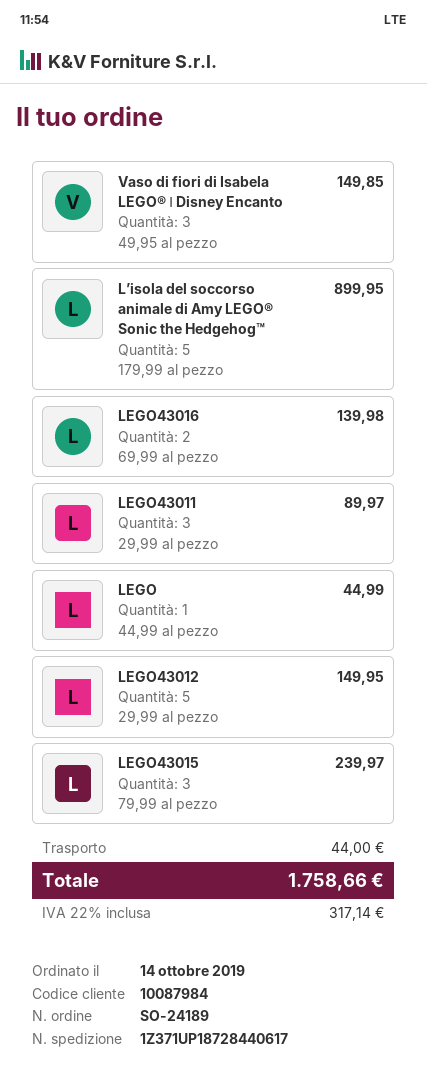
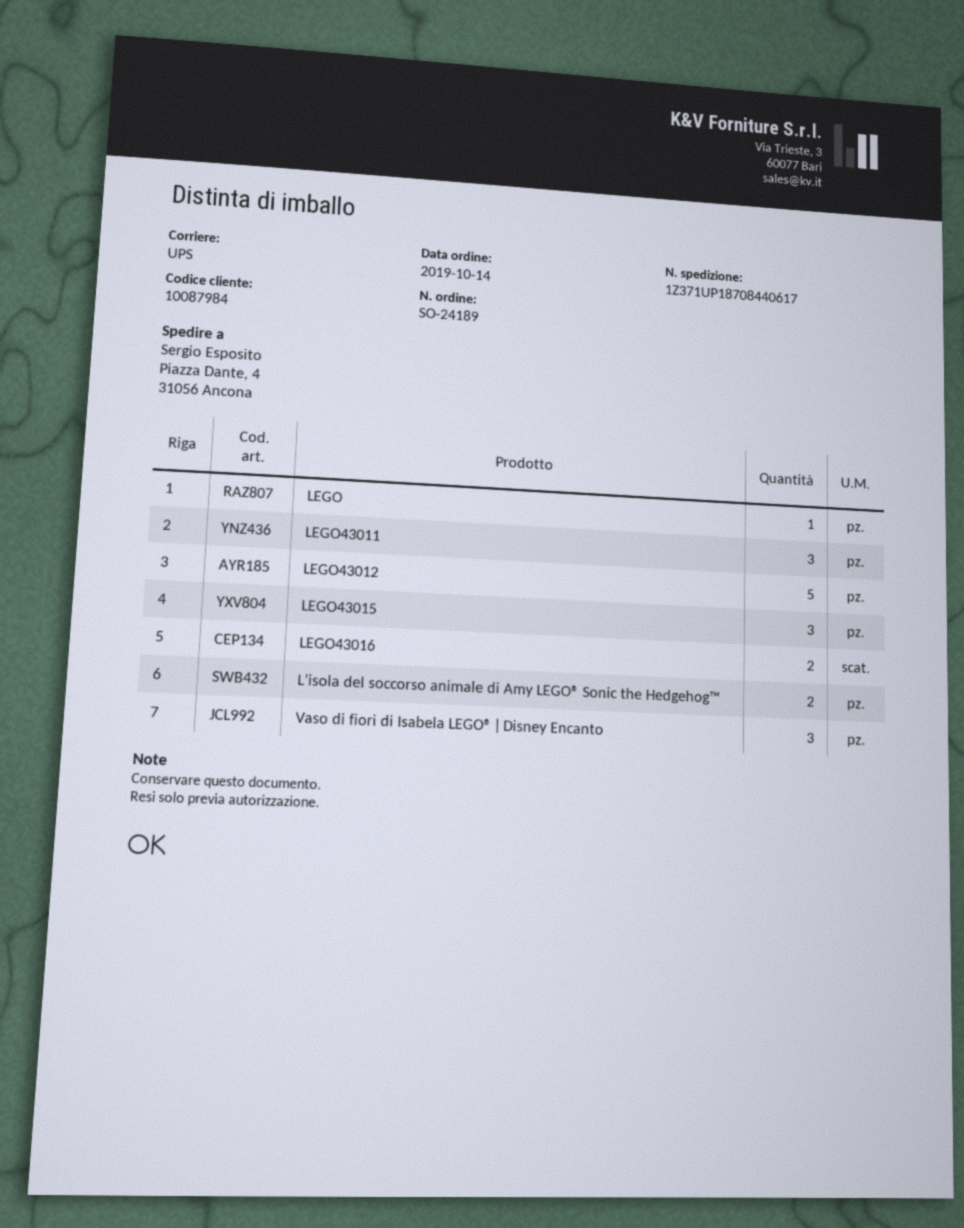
tracking number: 1Z371UP18728440617 -> 1Z371UP18708440617
L’isola del soccorso animale di Amy LEGO® Sonic the Hedgehog™: 5 -> 2

